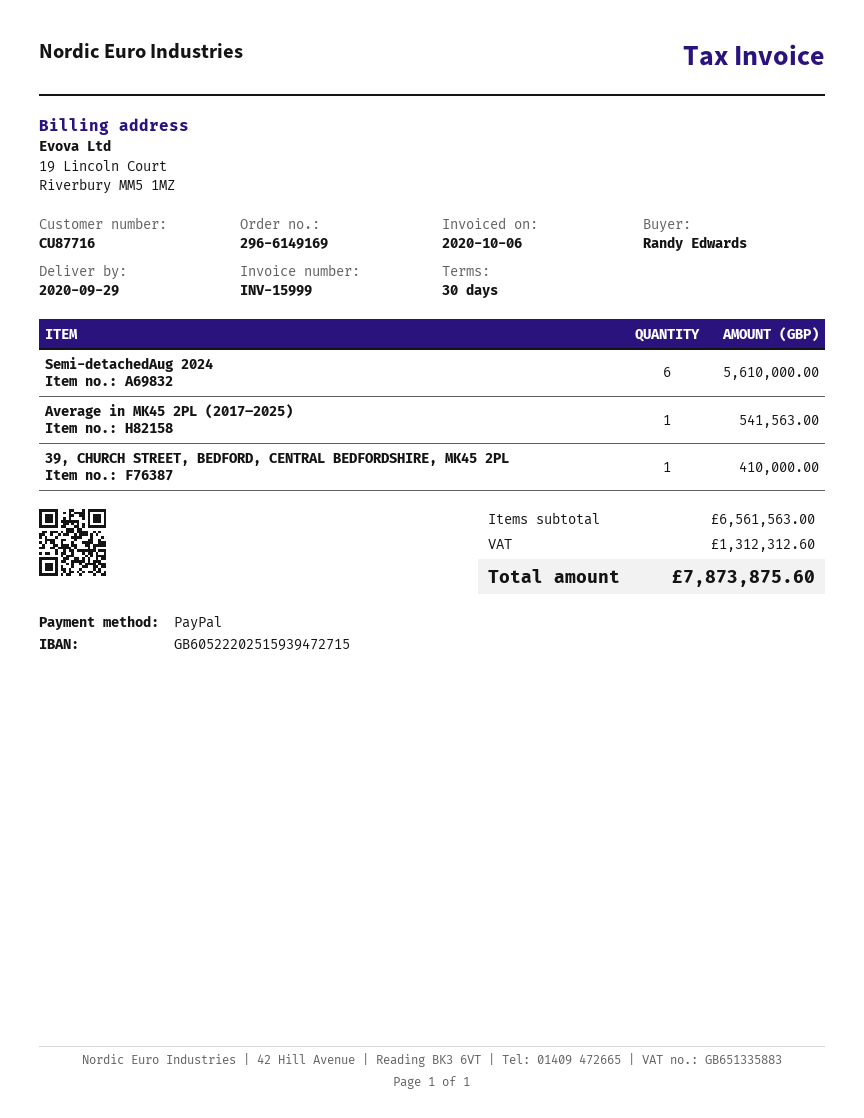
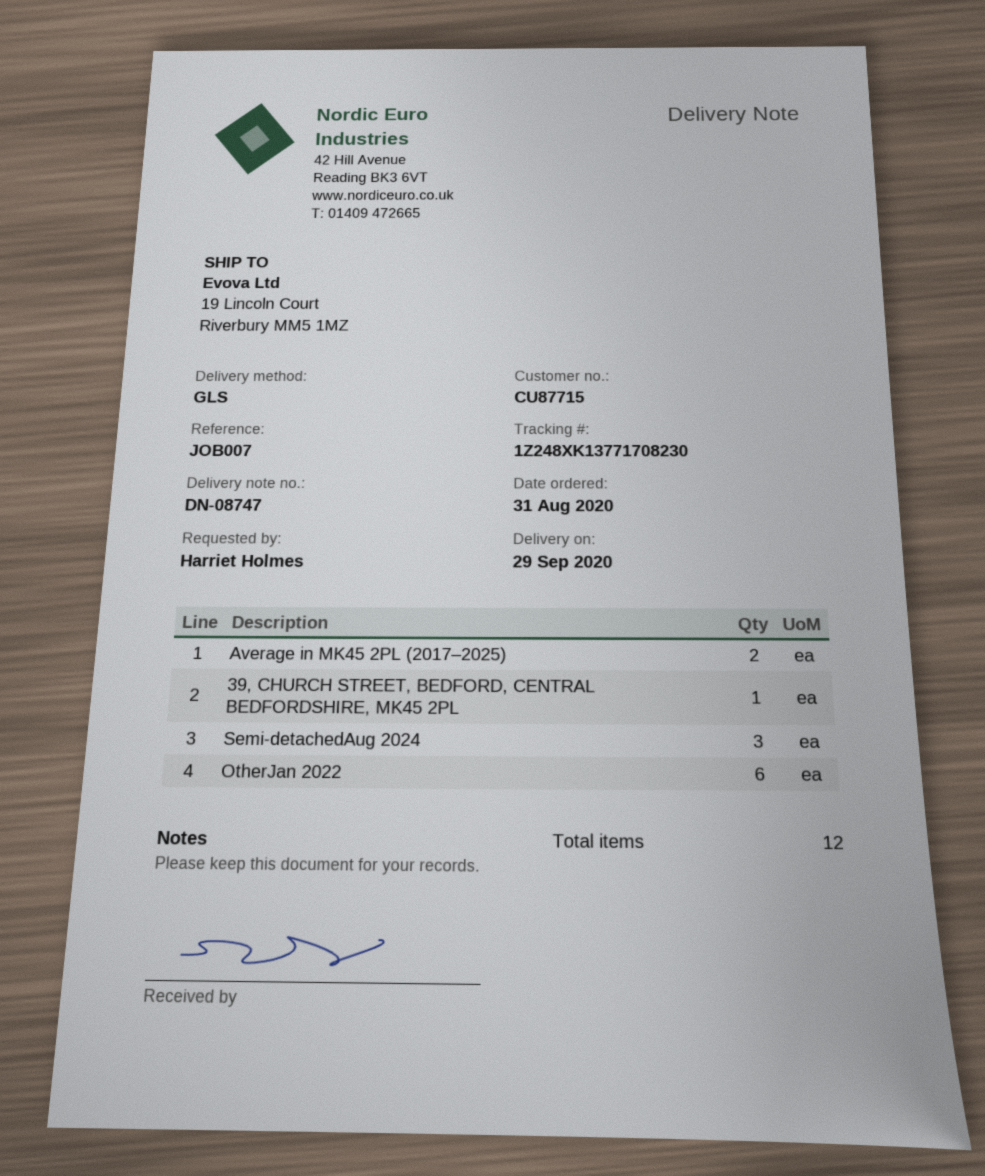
customer number: CU87716 -> CU87715
ordered by: Randy Edwards -> Harriet Holmes
Semi-detachedAug 2024: 6 -> 3
Average in MK45 2PL (2017–2025): 1 -> 2
OtherJan 2022: none -> 6

